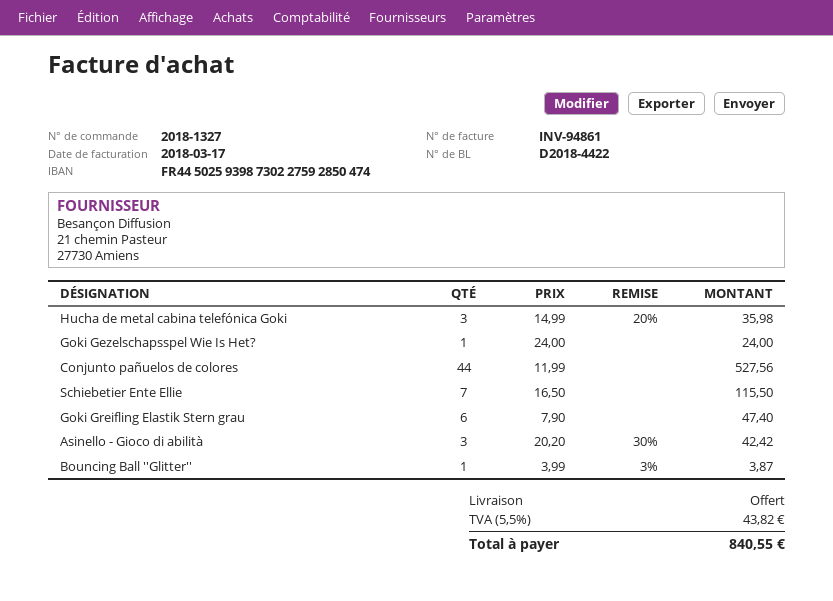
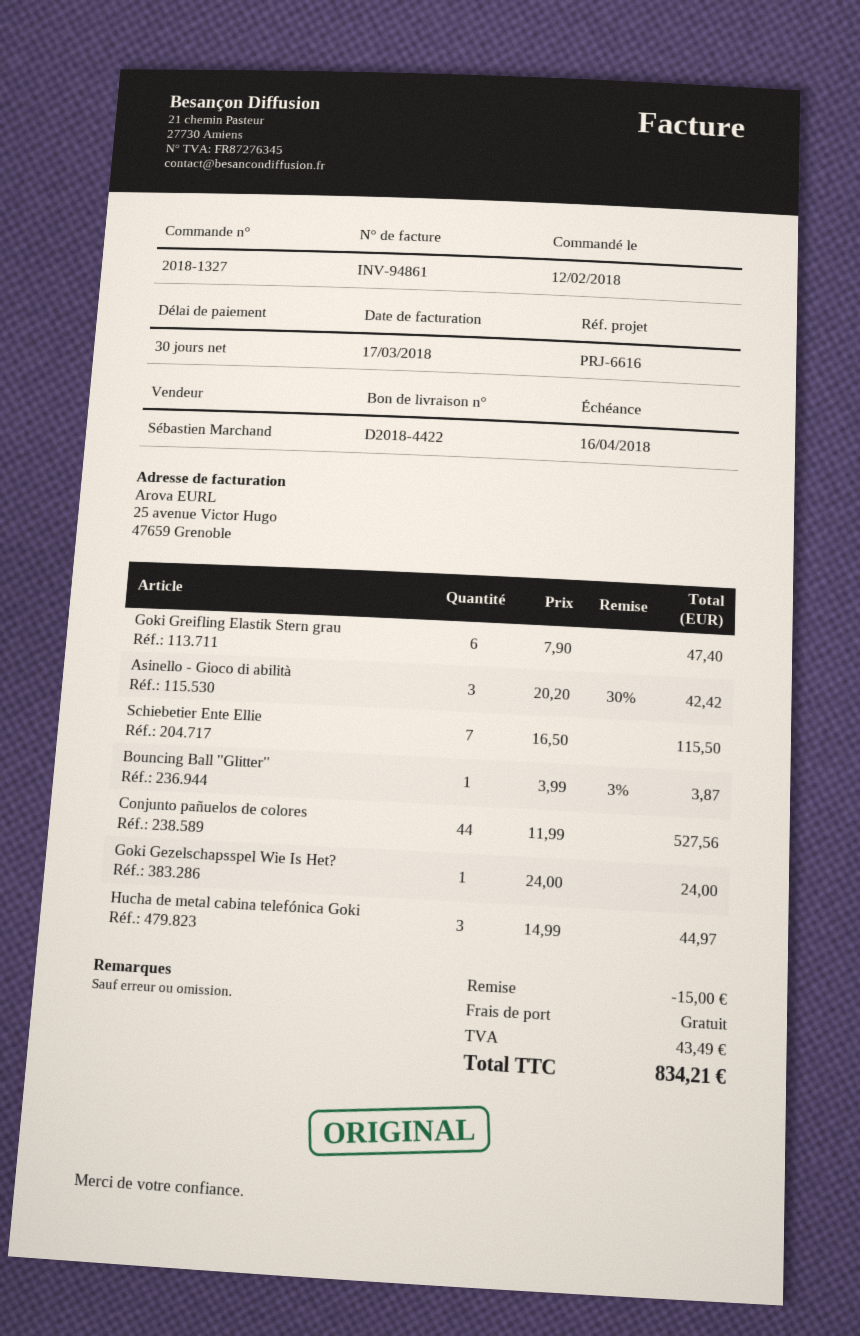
Hucha de metal cabina telefónica Goki: 3 x 14.99 - 20% = 35.98 -> 3 x 14.99 = 44.97
discount: none -> 15.00
tax: 43.82 -> 43.49
total: 840.55 -> 834.21

